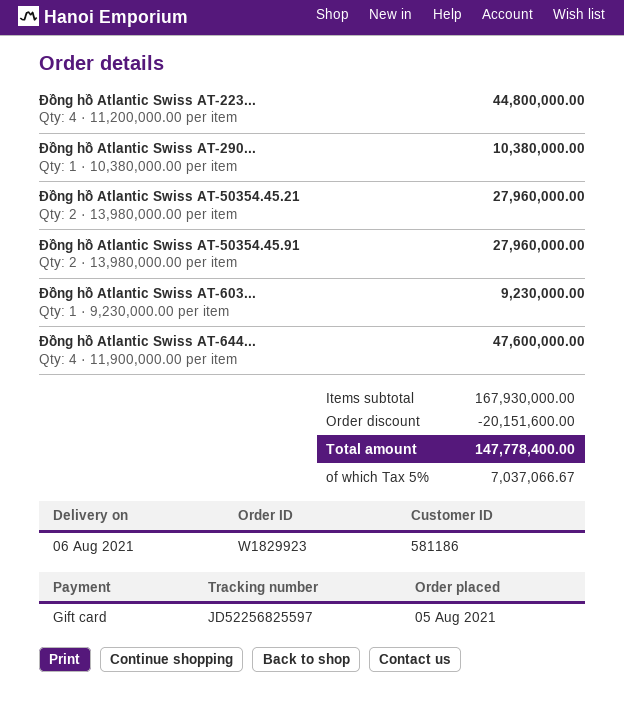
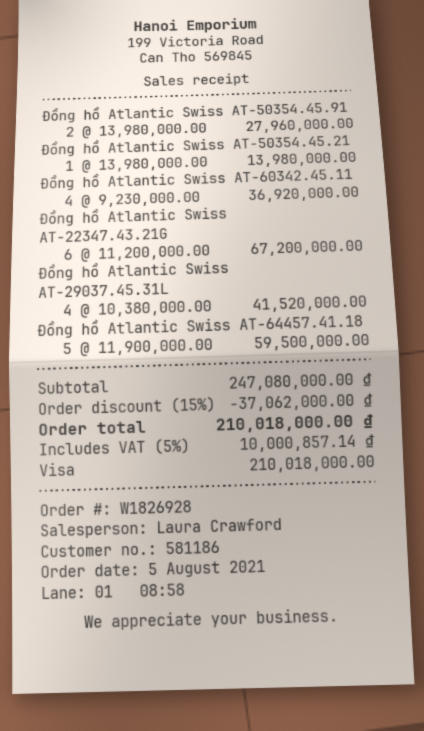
order number: W1829923 -> W1826928
payment method: gift card -> Visa
Đồng hồ Atlantic Swiss AT-223...: 4 x 11200000.00 = 44800000.00 -> 6 x 11200000.00 = 67200000.00
Đồng hồ Atlantic Swiss AT-290...: 1 x 10380000.00 = 10380000.00 -> 4 x 10380000.00 = 41520000.00
Đồng hồ Atlantic Swiss AT-50354.45.21: 2 x 13980000.00 = 27960000.00 -> 1 x 13980000.00 = 13980000.00
Đồng hồ Atlantic Swiss AT-603...: 1 x 9230000.00 = 9230000.00 -> 4 x 9230000.00 = 36920000.00
Đồng hồ Atlantic Swiss AT-644...: 4 x 11900000.00 = 47600000.00 -> 5 x 11900000.00 = 59500000.00
subtotal: 167930000.00 -> 247080000.00
discount: 20151600.00 -> 37062000.00
tax: 5% = 7037066.67 -> 5% = 10000857.14
total: 147778400.00 -> 210018000.00

